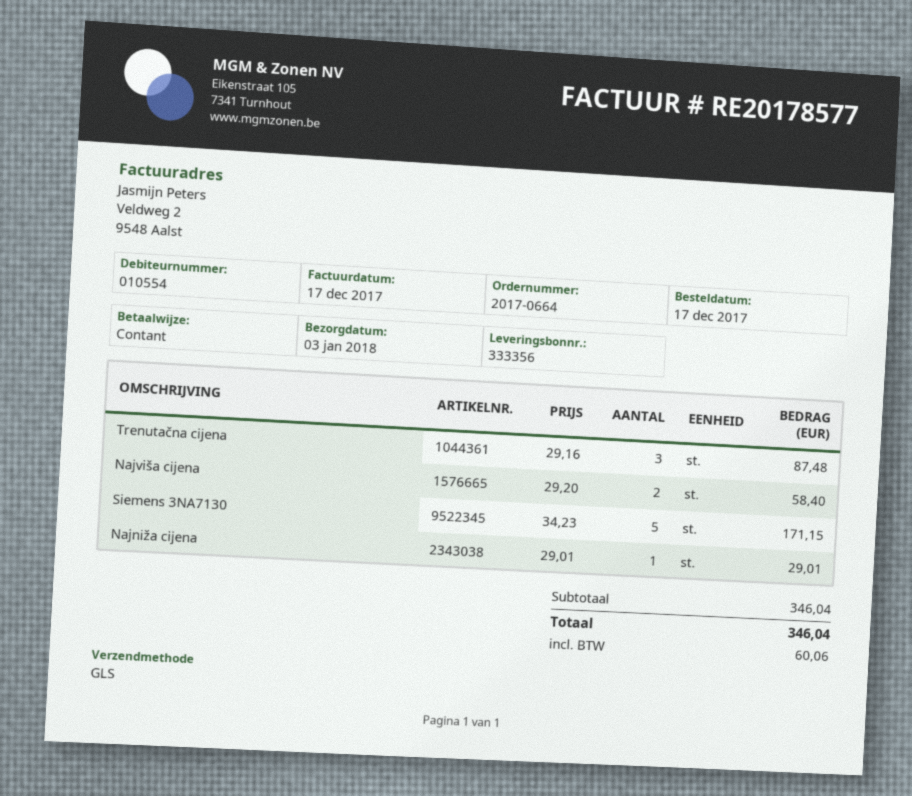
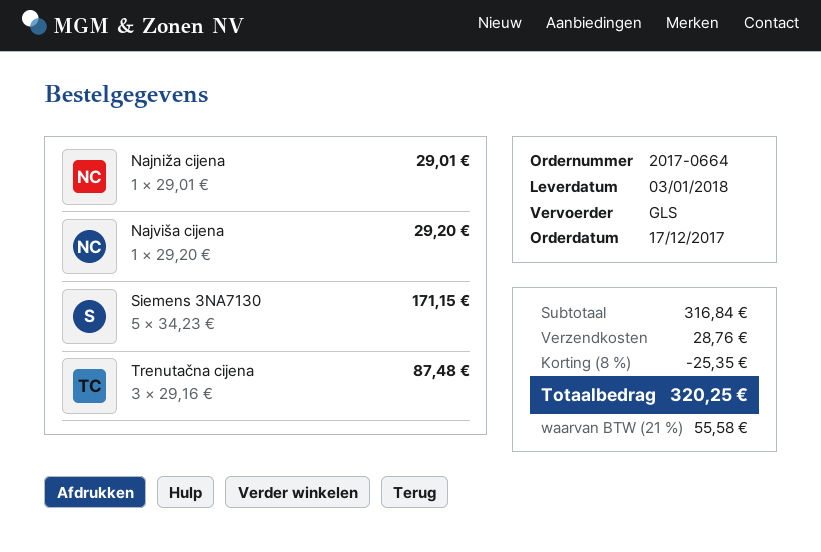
Najviša cijena: 2 x 29.20 = 58.40 -> 1 x 29.20 = 29.20
subtotal: 346.04 -> 316.84
discount: none -> 8% = 25.35
shipping: none -> 28.76
tax: 60.06 -> 55.58
total: 346.04 -> 320.25

